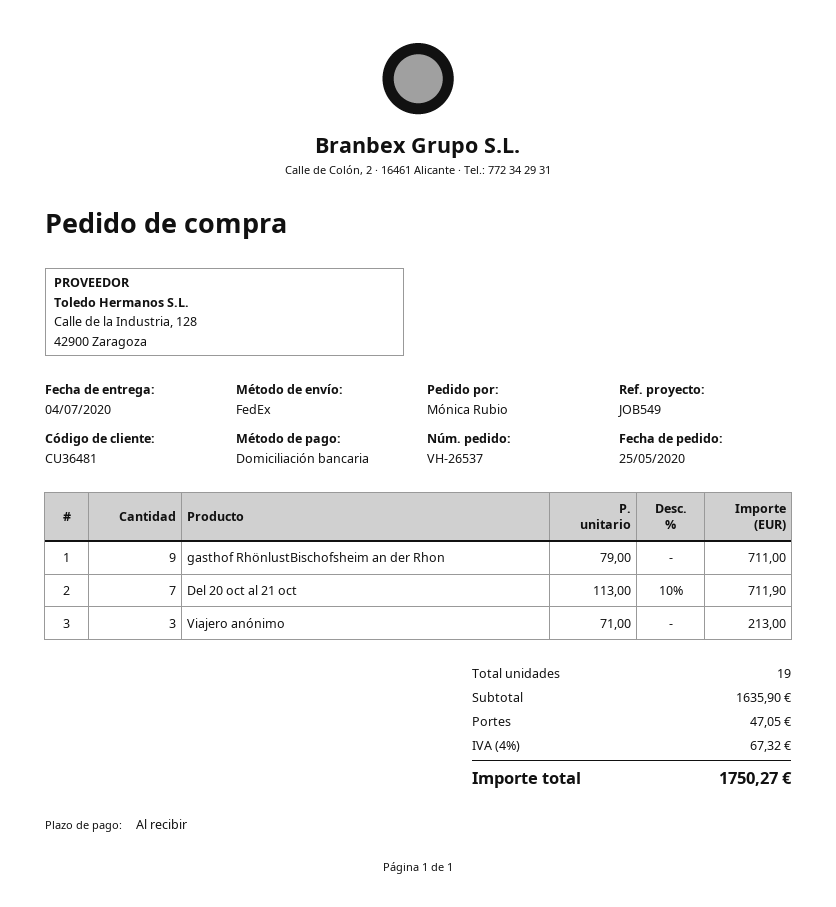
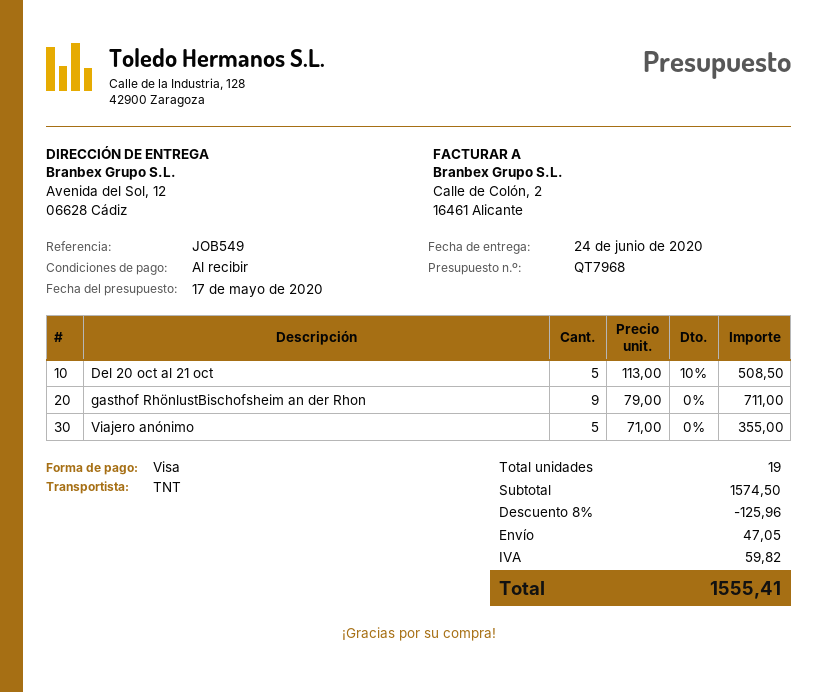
delivery date: 2020-07-04 -> 2020-06-24
payment method: direct debit -> Visa
shipping method: FedEx -> TNT
Del 20 oct al 21 oct: 7 x 113.00 - 10% = 711.90 -> 5 x 113.00 - 10% = 508.50
Viajero anónimo: 3 x 71.00 = 213.00 -> 5 x 71.00 = 355.00
subtotal: 1635.90 -> 1574.50
discount: none -> 8% = 125.96
tax: 67.32 -> 59.82
total: 1750.27 -> 1555.41

